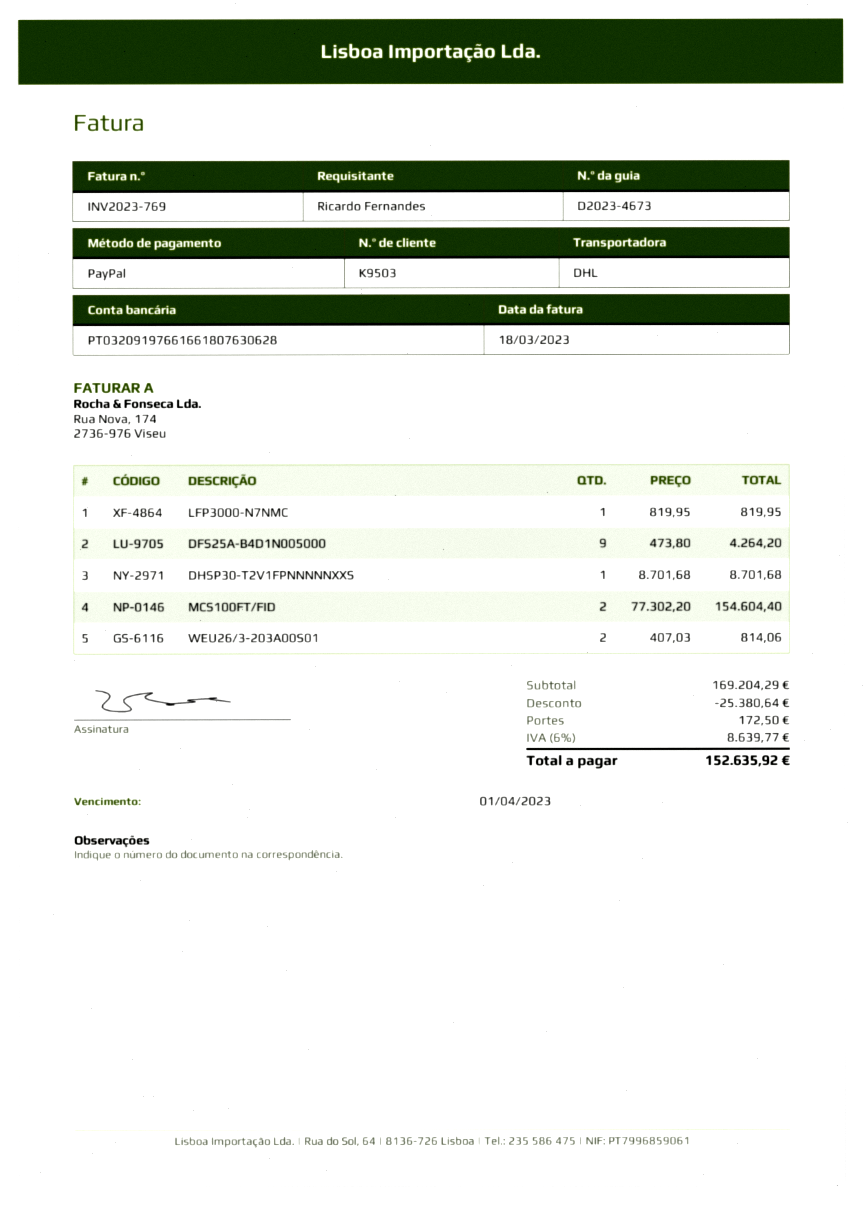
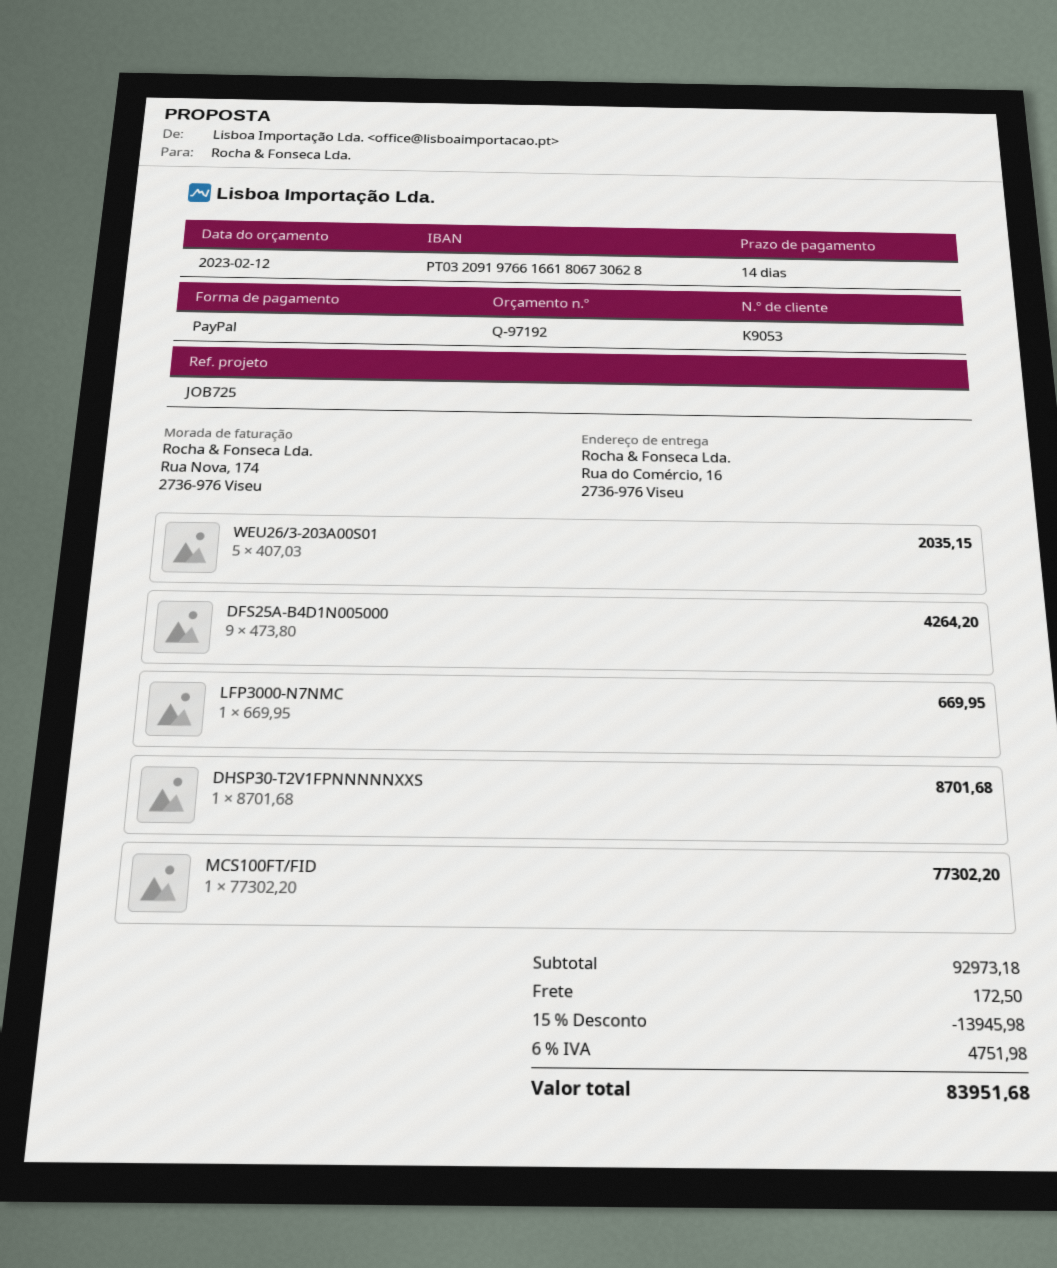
customer number: K9503 -> K9053
bank account: PT03209197661661807630628 -> PT03209197661661806730628
LFP3000-N7NMC: 1 x 819.95 = 819.95 -> 1 x 669.95 = 669.95
MCS100FT/FID: 2 x 77302.20 = 154604.40 -> 1 x 77302.20 = 77302.20
WEU26/3-203A00S01: 2 x 407.03 = 814.06 -> 5 x 407.03 = 2035.15
subtotal: 169204.29 -> 92973.18
discount: 25380.64 -> 13945.98
tax: 6% = 8639.77 -> 6% = 4751.98
total: 152635.92 -> 83951.68

